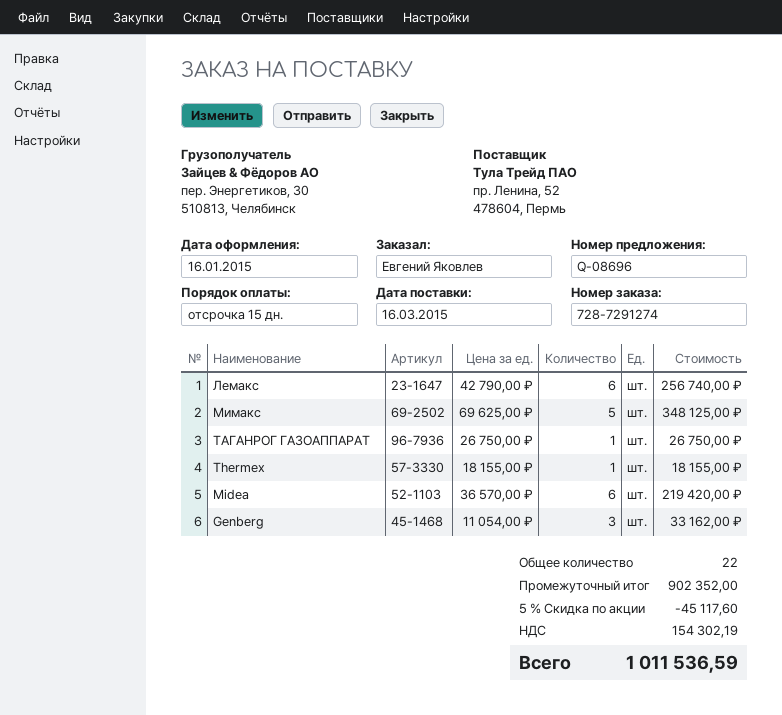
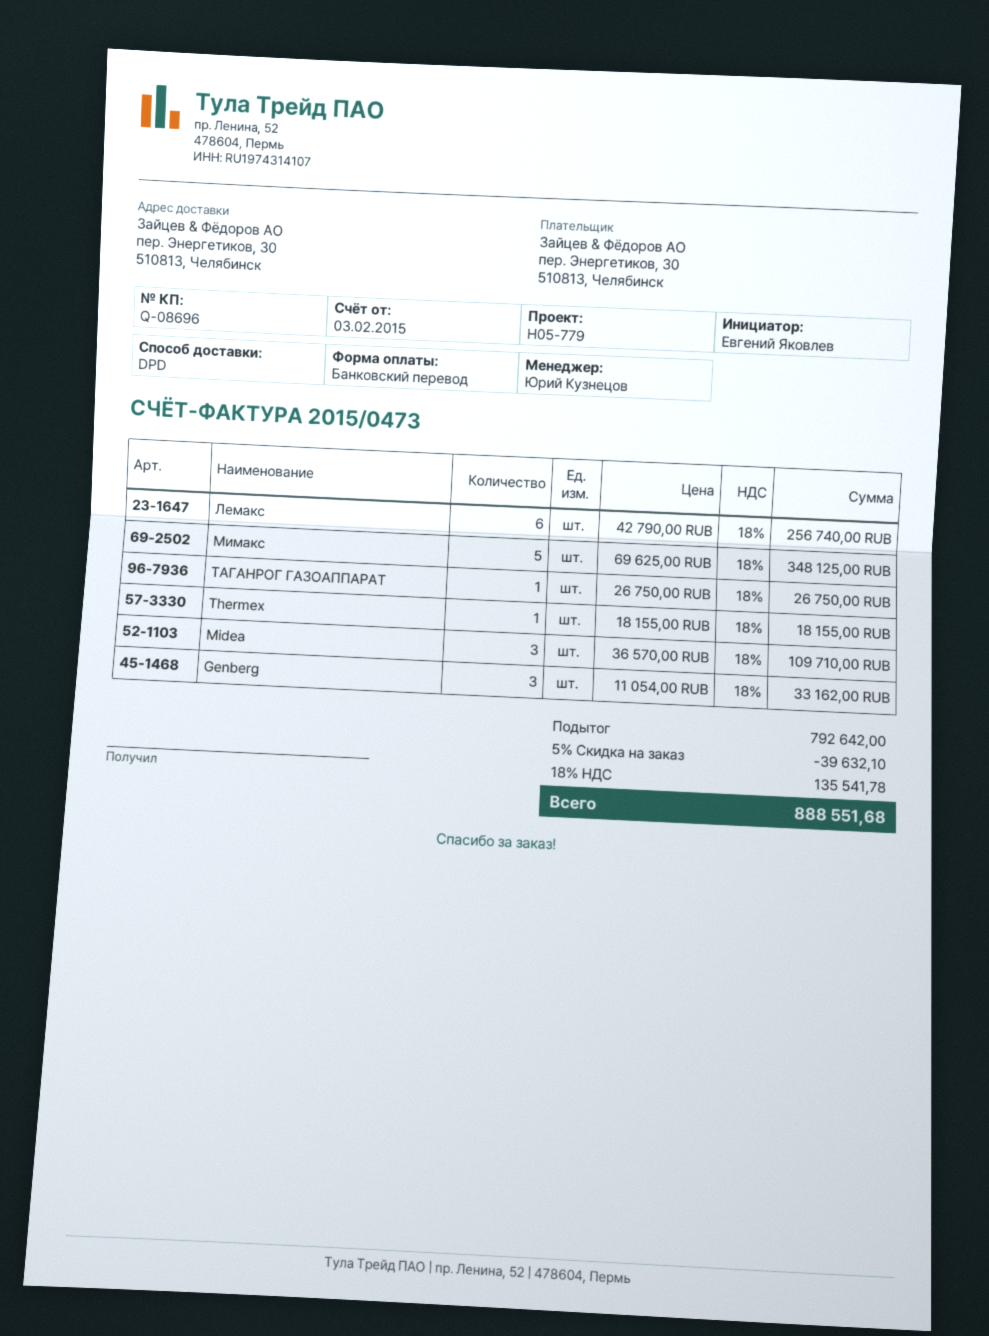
Midea: 6 x 36570.00 = 219420.00 -> 3 x 36570.00 = 109710.00
subtotal: 902352.00 -> 792642.00
discount: 5% = 45117.60 -> 5% = 39632.10
tax: 154302.19 -> 135541.78
total: 1011536.59 -> 888551.68

